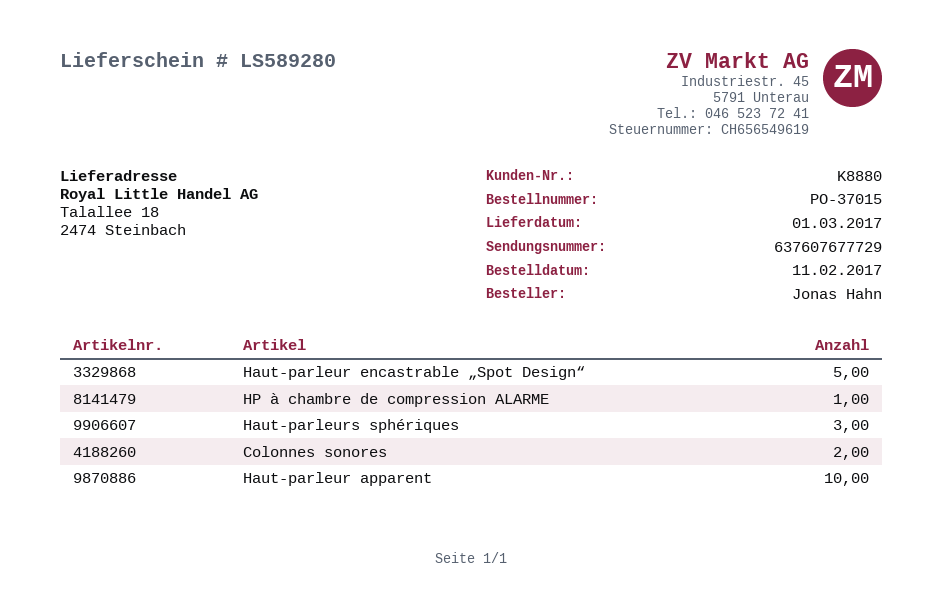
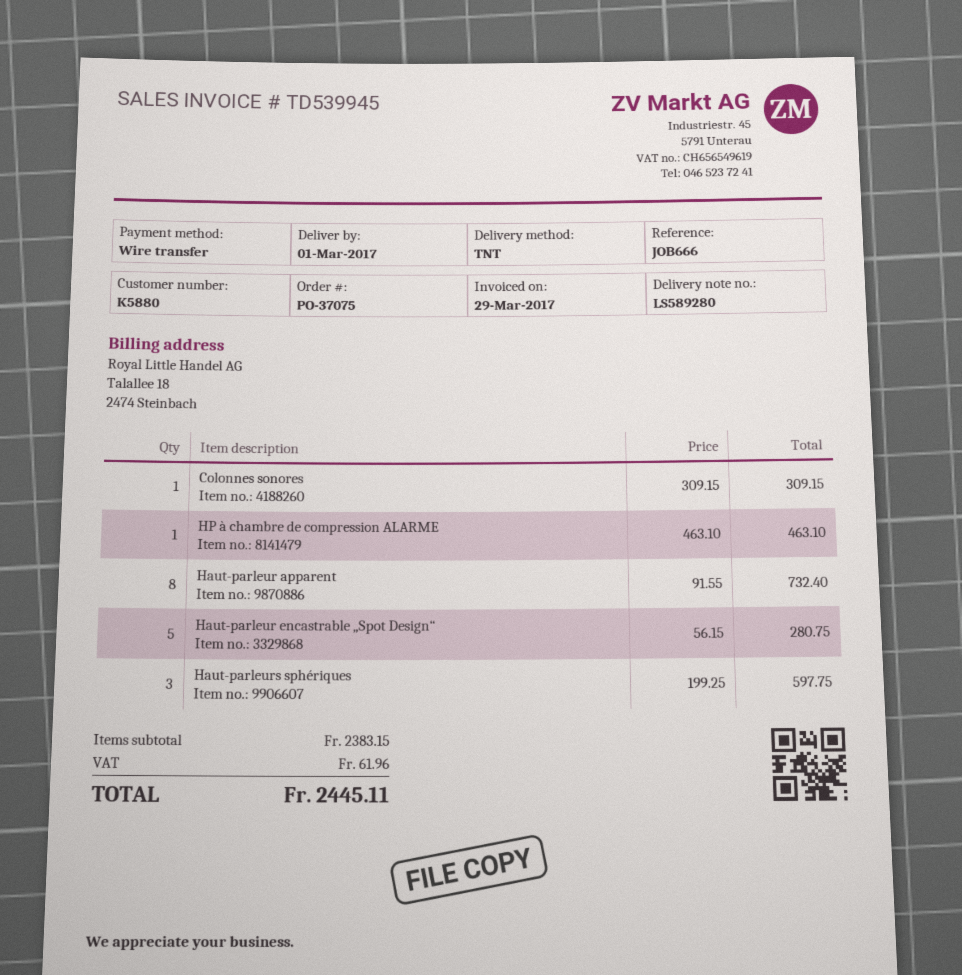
order number: PO-37015 -> PO-37075
customer number: K8880 -> K5880
Colonnes sonores: 2 -> 1
Haut-parleur apparent: 10 -> 8

